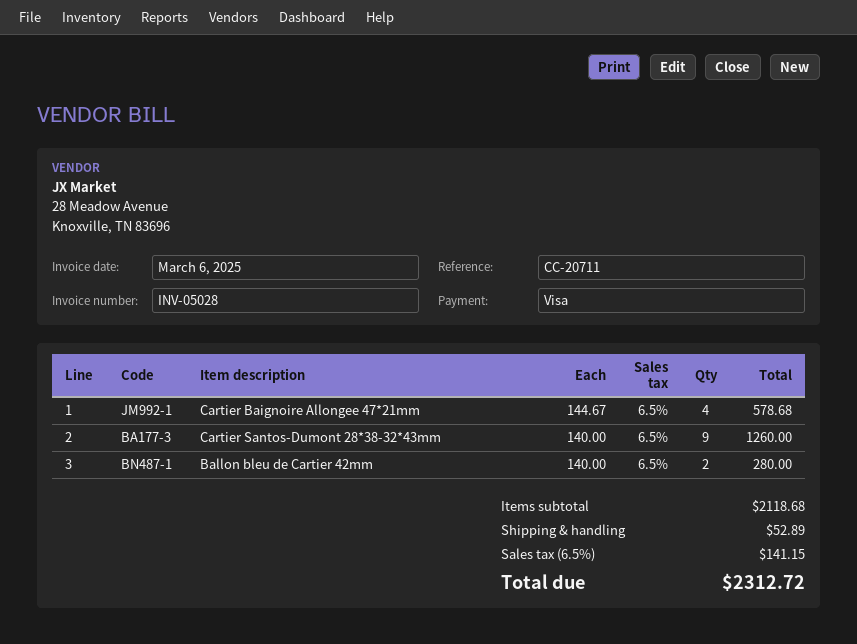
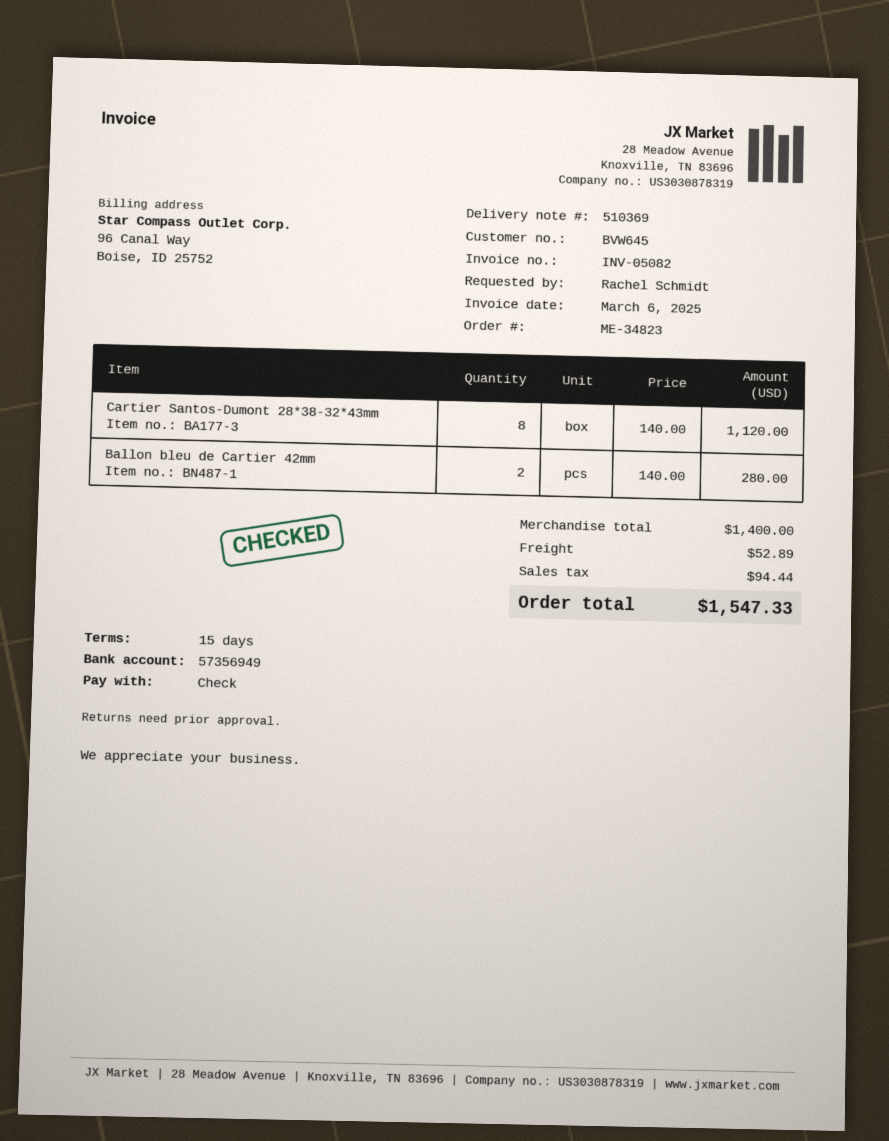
invoice number: INV-05028 -> INV-05082
payment method: Visa -> cheque
Cartier Baignoire Allongee 47*21mm: 4 x 144.67 = 578.68 -> none
Cartier Santos-Dumont 28*38-32*43mm: 9 x 140.00 = 1260.00 -> 8 x 140.00 = 1120.00
subtotal: 2118.68 -> 1400.00
tax: 141.15 -> 94.44
total: 2312.72 -> 1547.33

